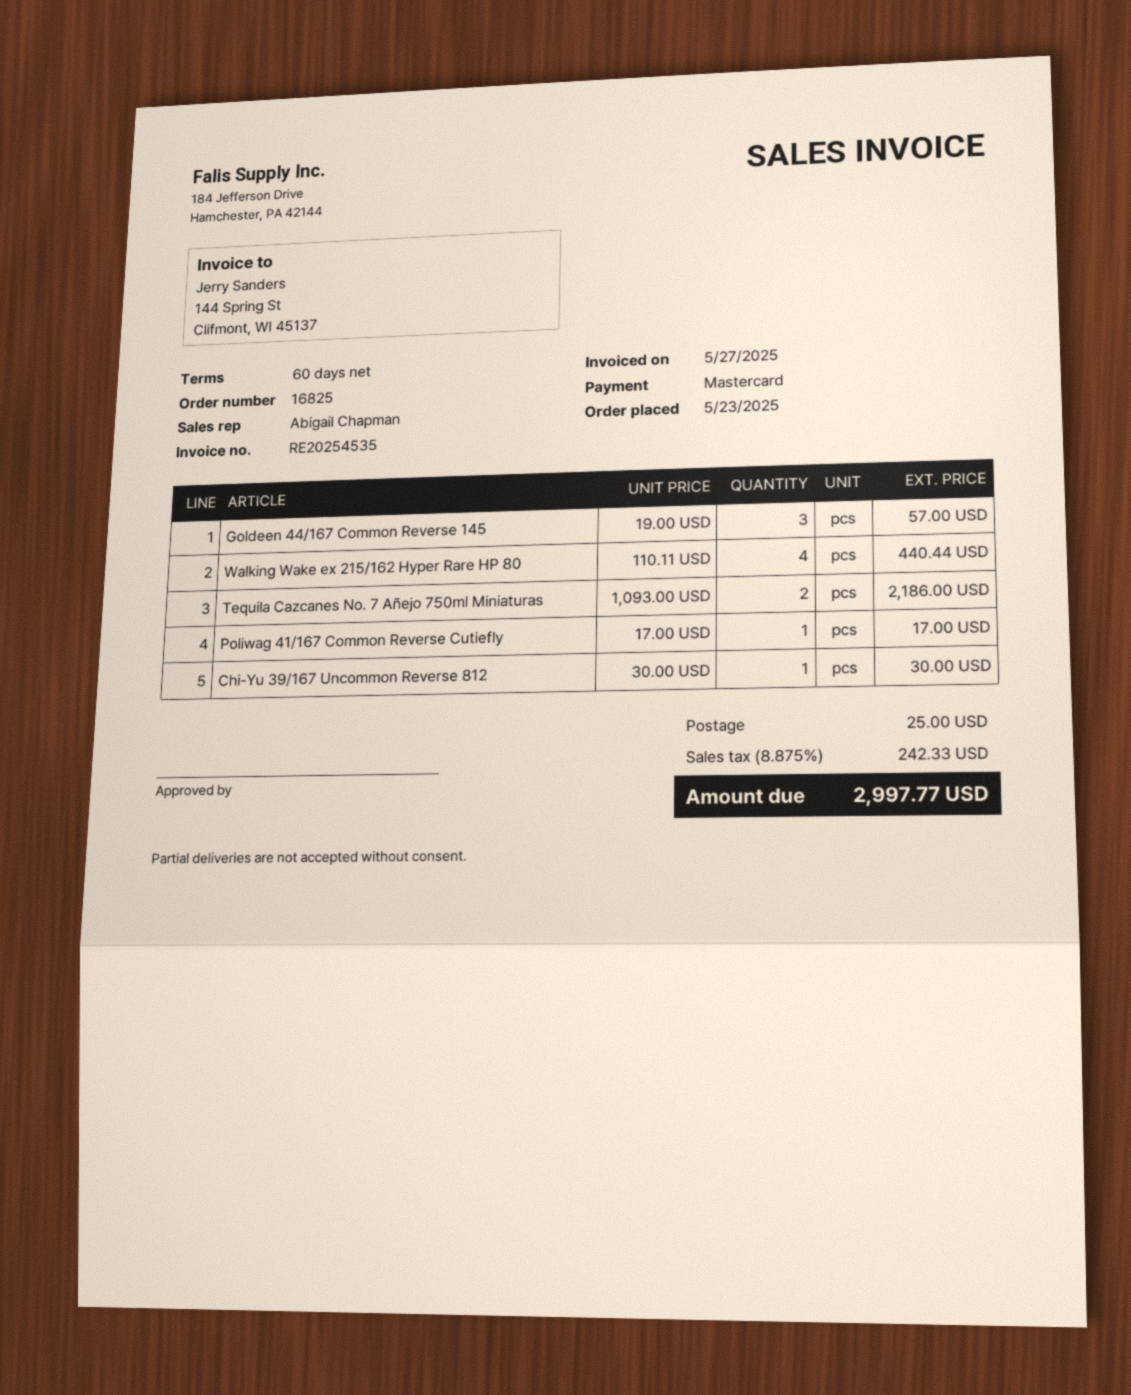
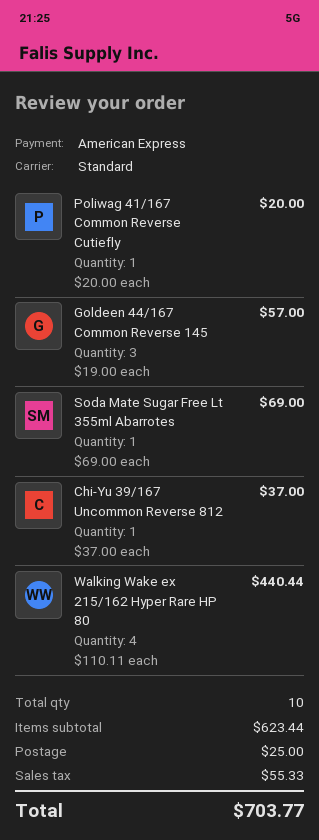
payment method: Mastercard -> American Express
Tequila Cazcanes No. 7 Añejo 750ml Miniaturas: 2 x 1093.00 = 2186.00 -> none
Poliwag 41/167 Common Reverse Cutiefly: 1 x 17.00 = 17.00 -> 1 x 20.00 = 20.00
Chi-Yu 39/167 Uncommon Reverse 812: 1 x 30.00 = 30.00 -> 1 x 37.00 = 37.00
Soda Mate Sugar Free Lt 355ml Abarrotes: none -> 1 x 69.00 = 69.00
tax: 242.33 -> 55.33
total: 2997.77 -> 703.77

